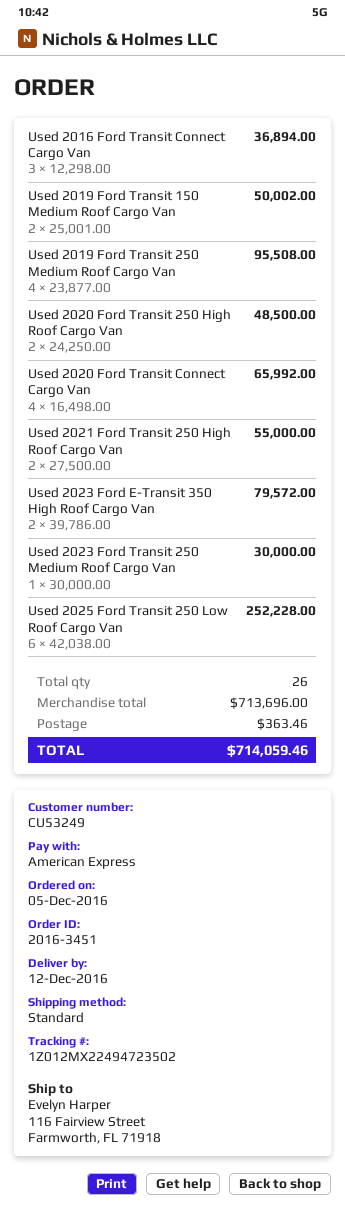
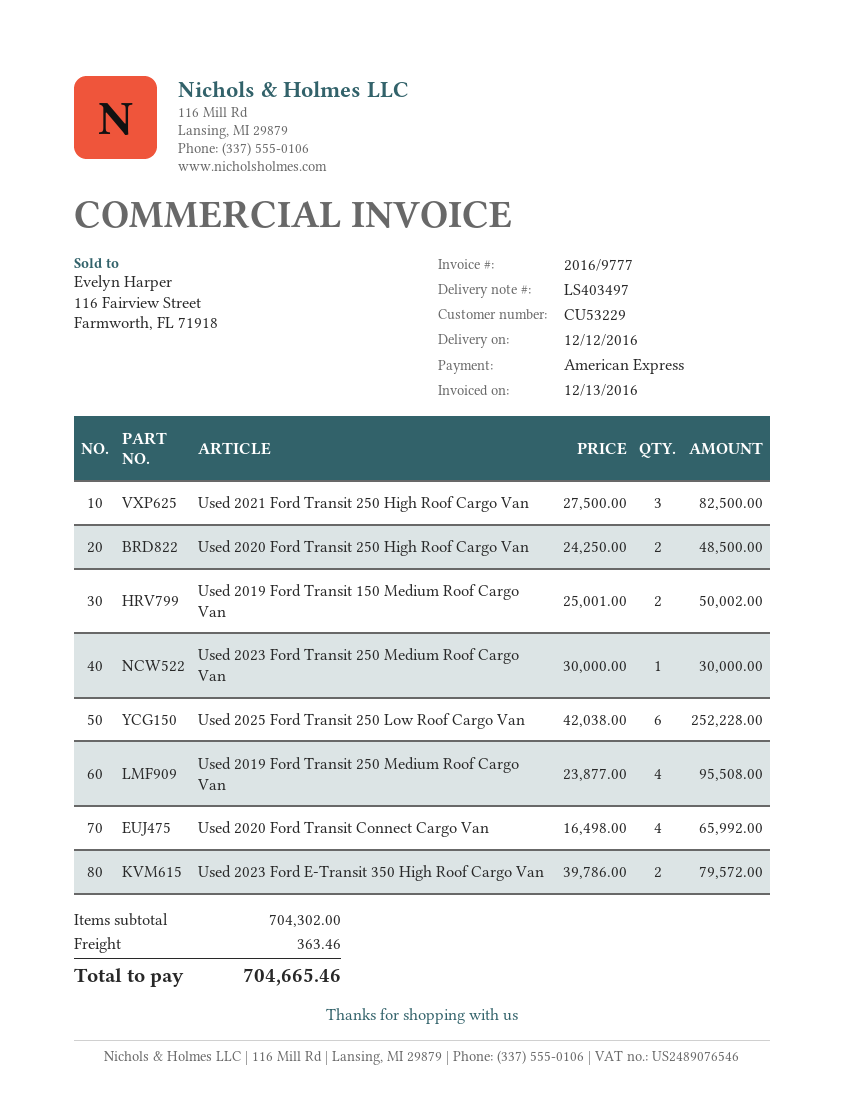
customer number: CU53249 -> CU53229
Used 2016 Ford Transit Connect Cargo Van: 3 x 12298.00 = 36894.00 -> none
Used 2021 Ford Transit 250 High Roof Cargo Van: 2 x 27500.00 = 55000.00 -> 3 x 27500.00 = 82500.00
subtotal: 713696.00 -> 704302.00
total: 714059.46 -> 704665.46

